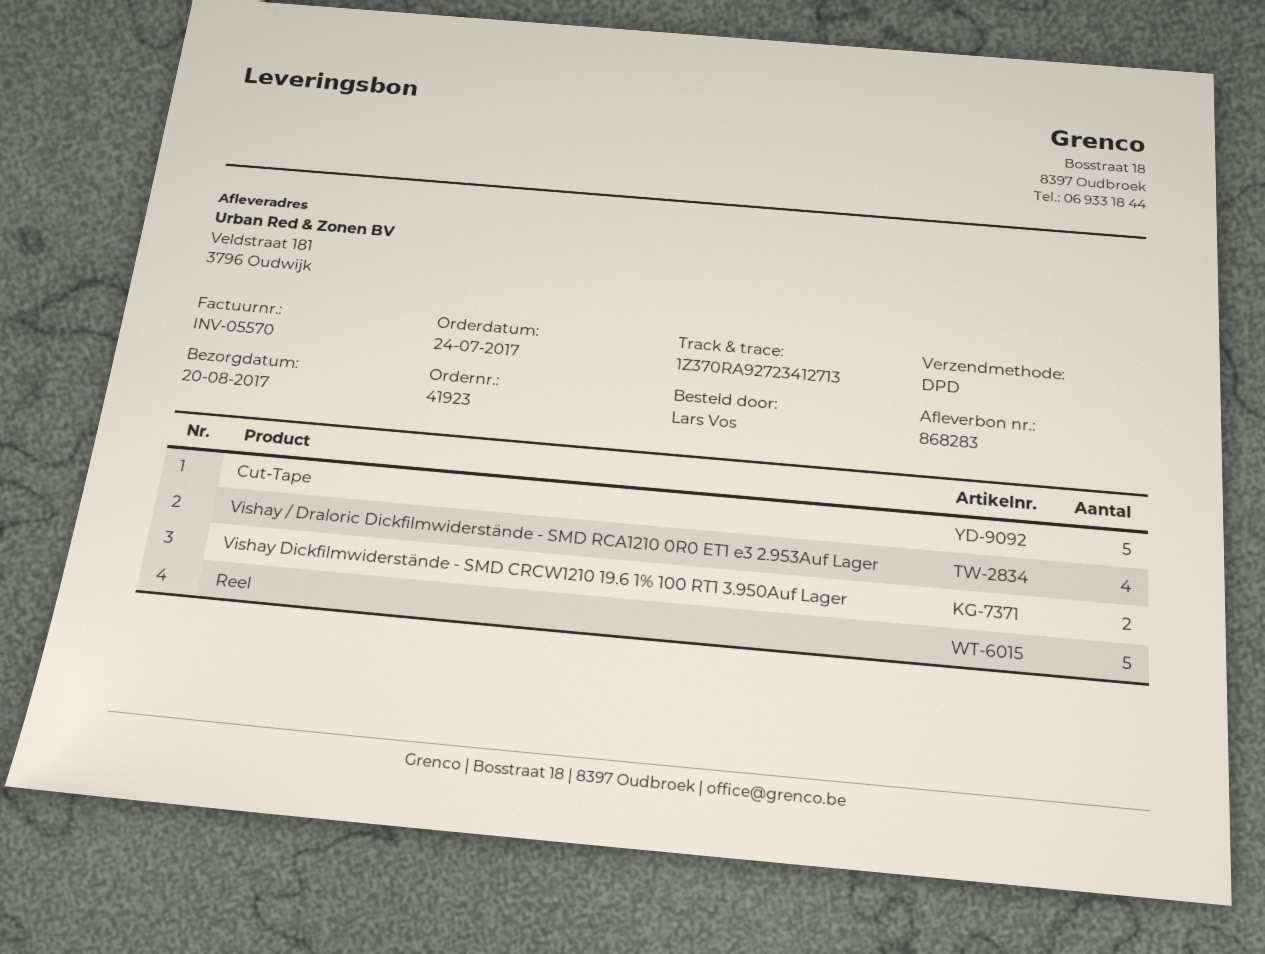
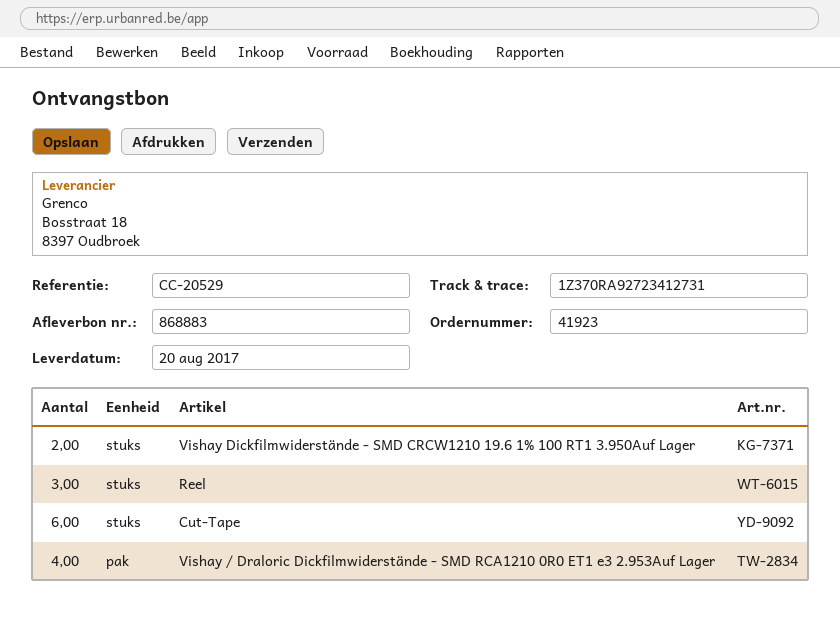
delivery note number: 868283 -> 868883
tracking number: 1Z370RA92723412713 -> 1Z370RA92723412731
Cut-Tape: 5 -> 6
Reel: 5 -> 3

